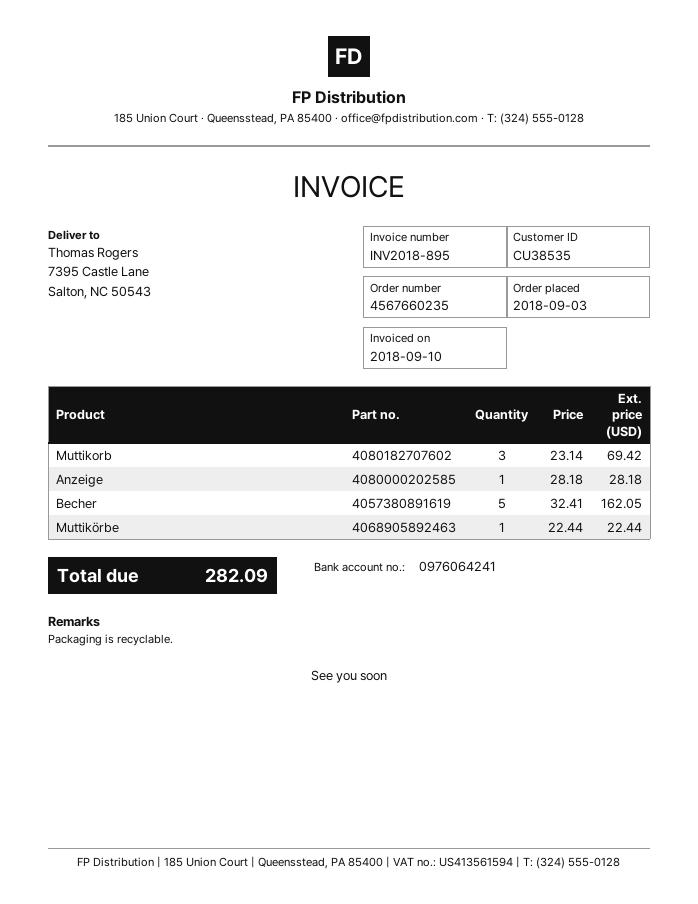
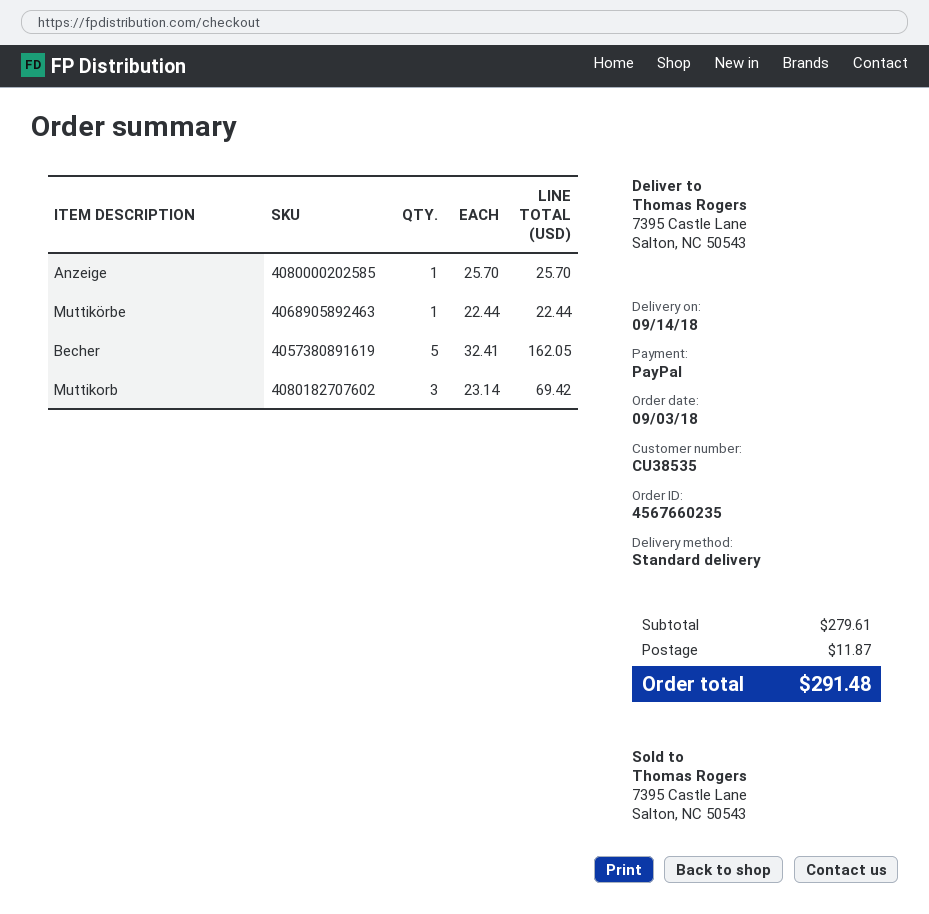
Anzeige: 1 x 28.18 = 28.18 -> 1 x 25.70 = 25.70
shipping: none -> 11.87
total: 282.09 -> 291.48

